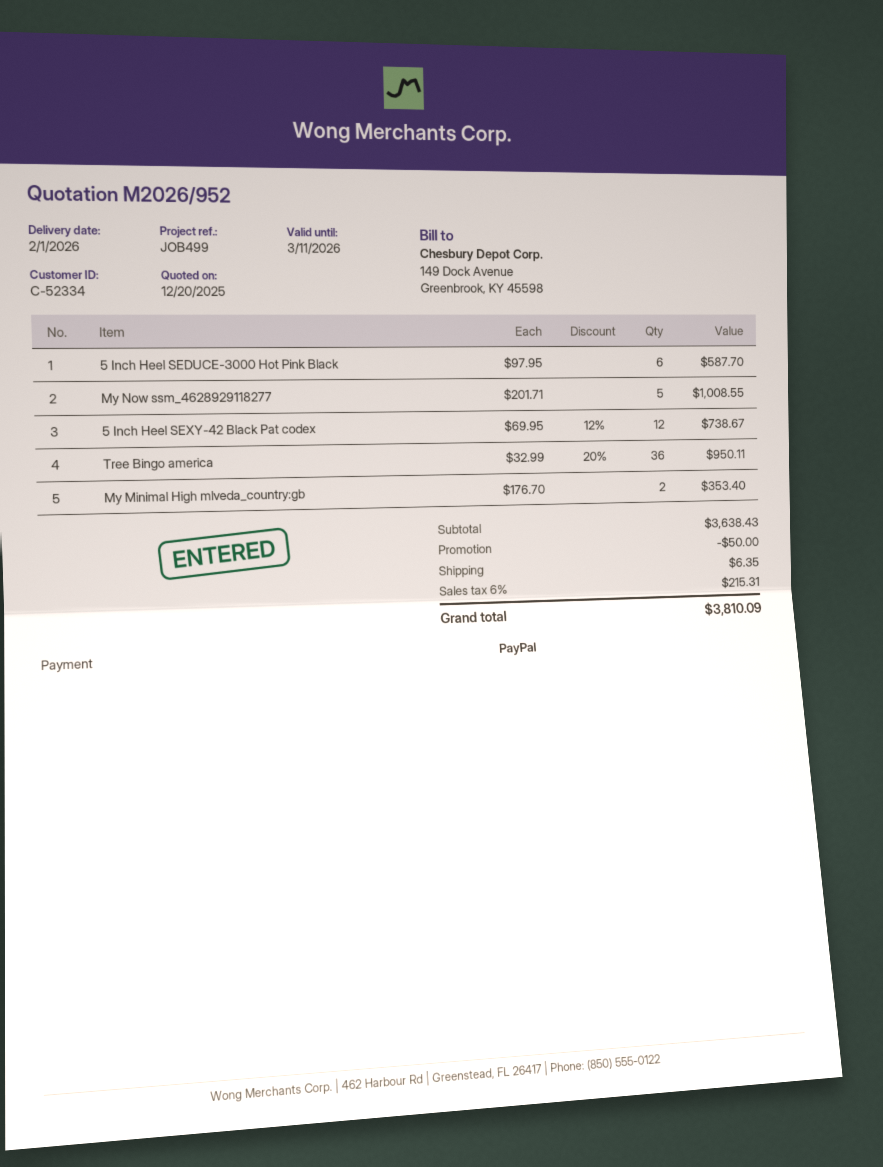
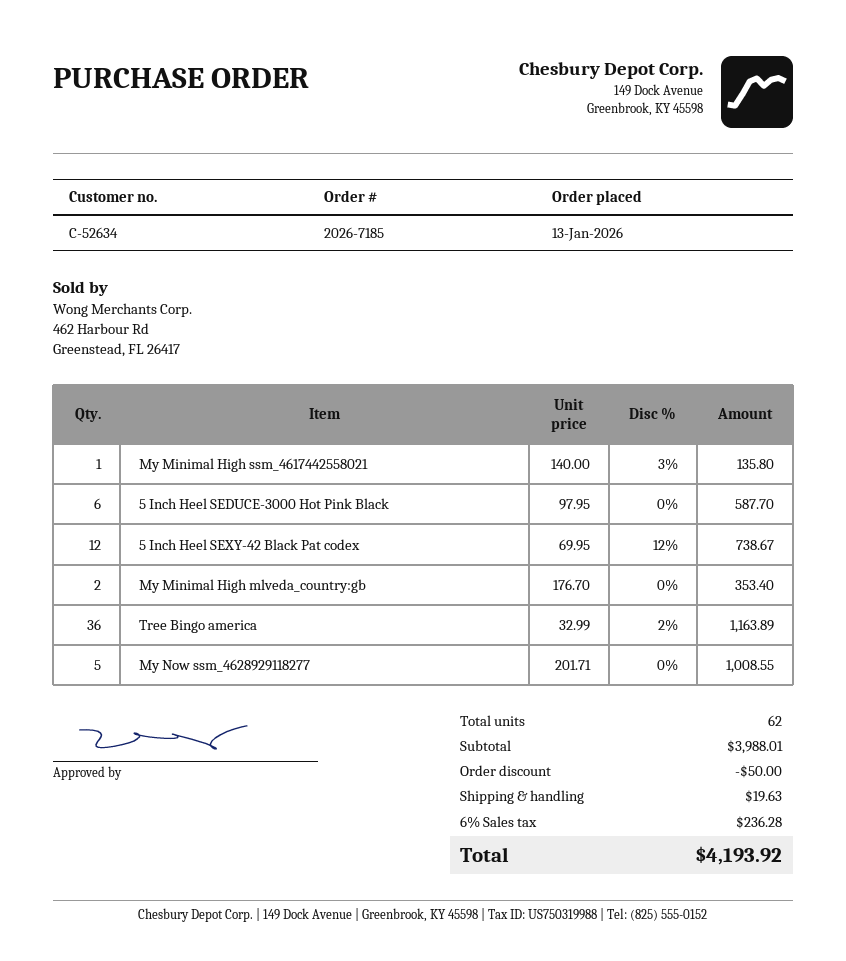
customer number: C-52334 -> C-52634
Tree Bingo america: 36 x 32.99 - 20% = 950.11 -> 36 x 32.99 - 2% = 1163.89
My Minimal High ssm_4617442558021: none -> 1 x 140.00 - 3% = 135.80
subtotal: 3638.43 -> 3988.01
shipping: 6.35 -> 19.63
tax: 6% = 215.31 -> 6% = 236.28
total: 3810.09 -> 4193.92

